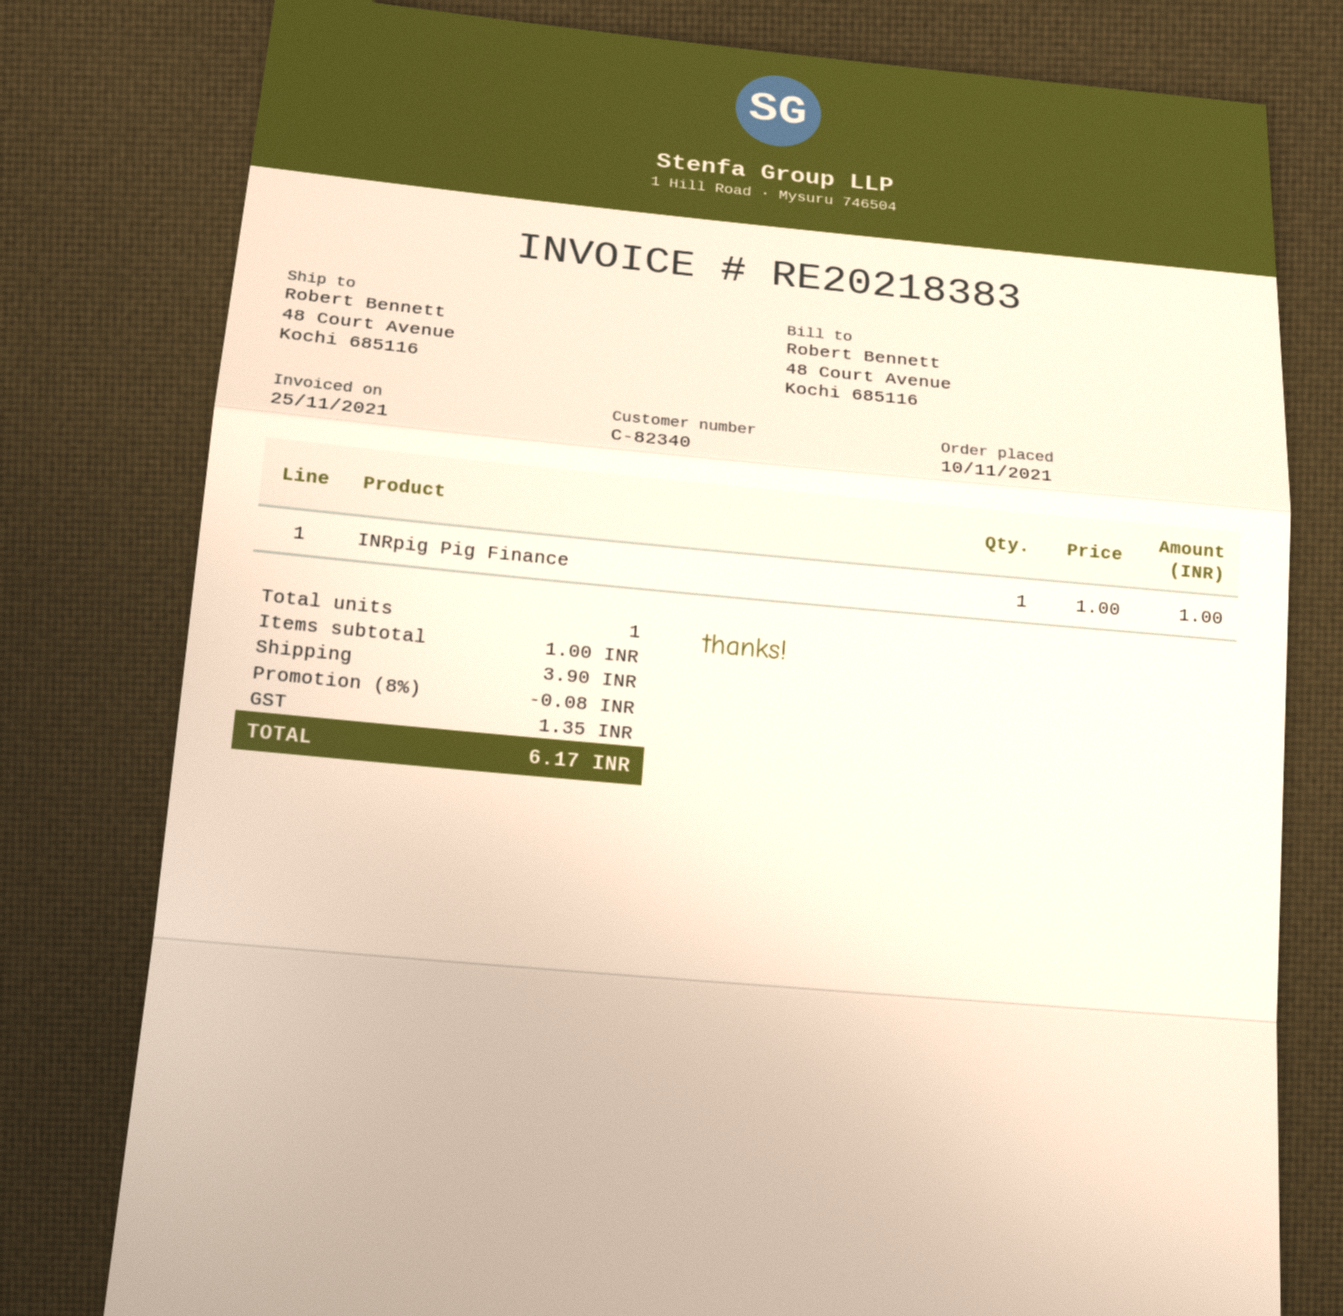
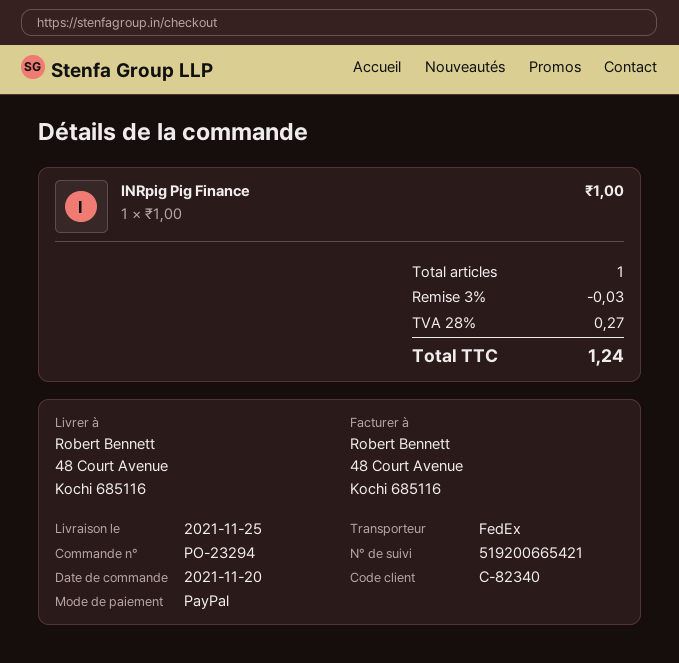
order date: 2021-11-10 -> 2021-11-20
discount: 8% = 0.08 -> 3% = 0.03
shipping: 3.90 -> none
tax: 1.35 -> 0.27
total: 6.17 -> 1.24

